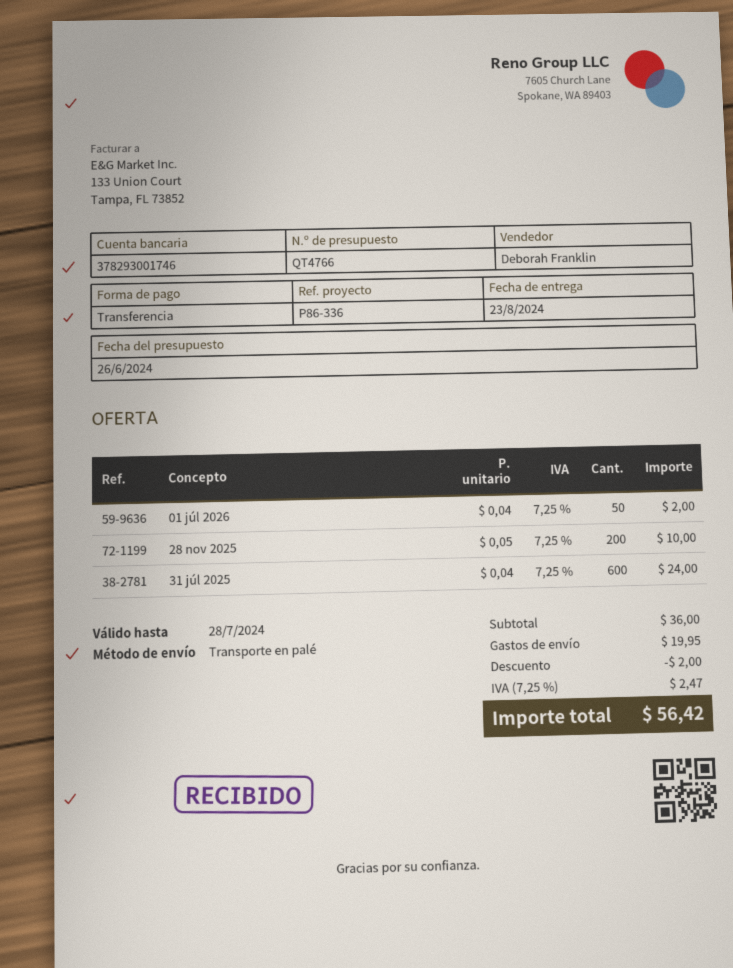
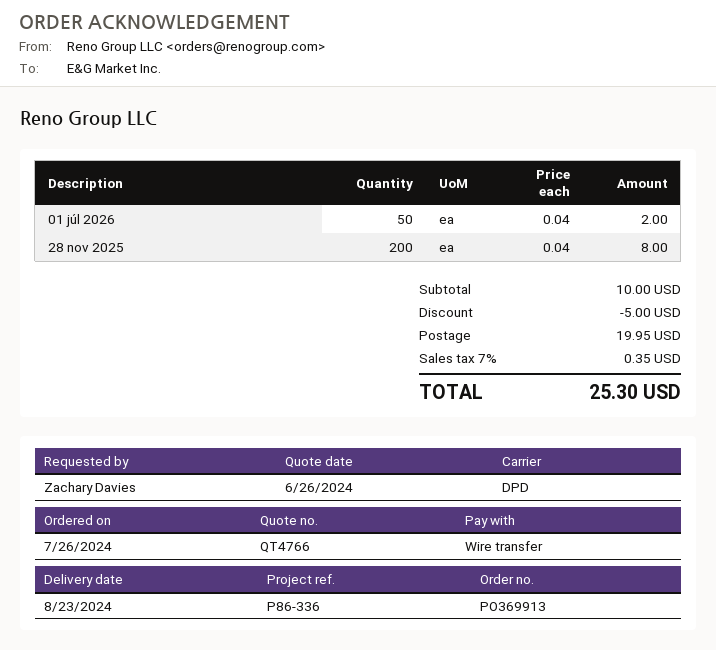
shipping method: pallet freight -> DPD
28 nov 2025: 200 x 0.05 = 10.00 -> 200 x 0.04 = 8.00
31 júl 2025: 600 x 0.04 = 24.00 -> none
subtotal: 36.00 -> 10.00
discount: 2.00 -> 5.00
tax: 7.25% = 2.47 -> 7% = 0.35
total: 56.42 -> 25.30

